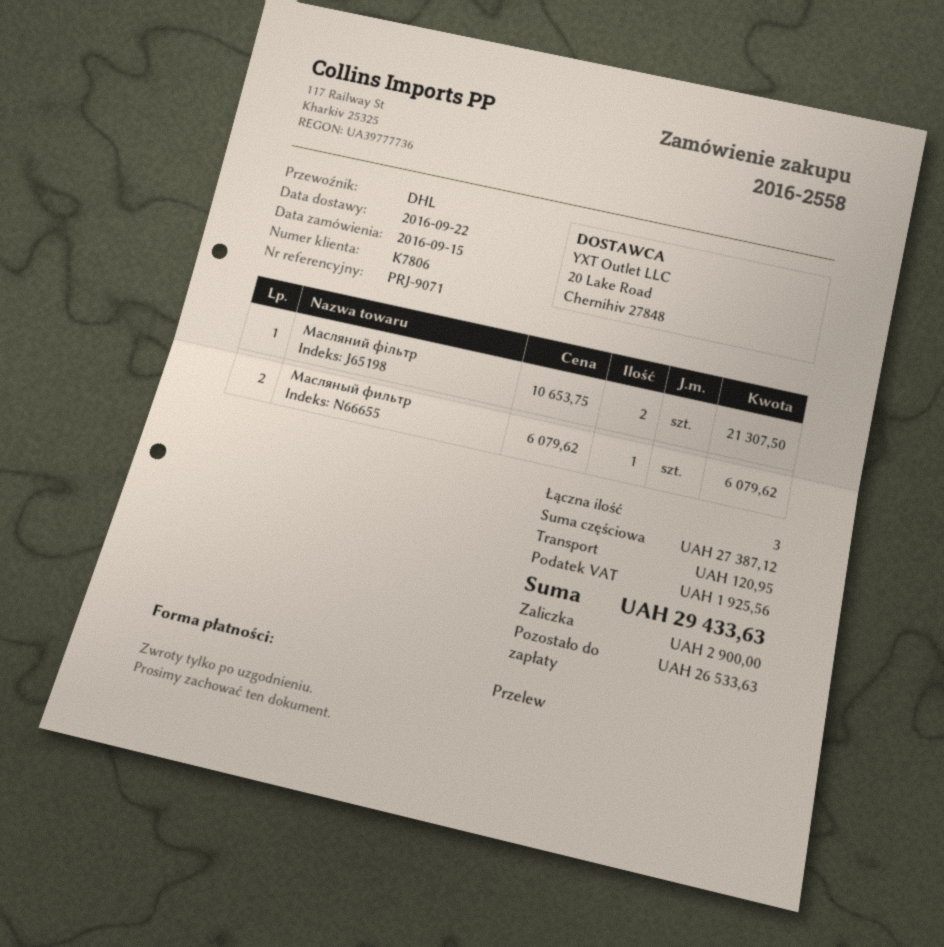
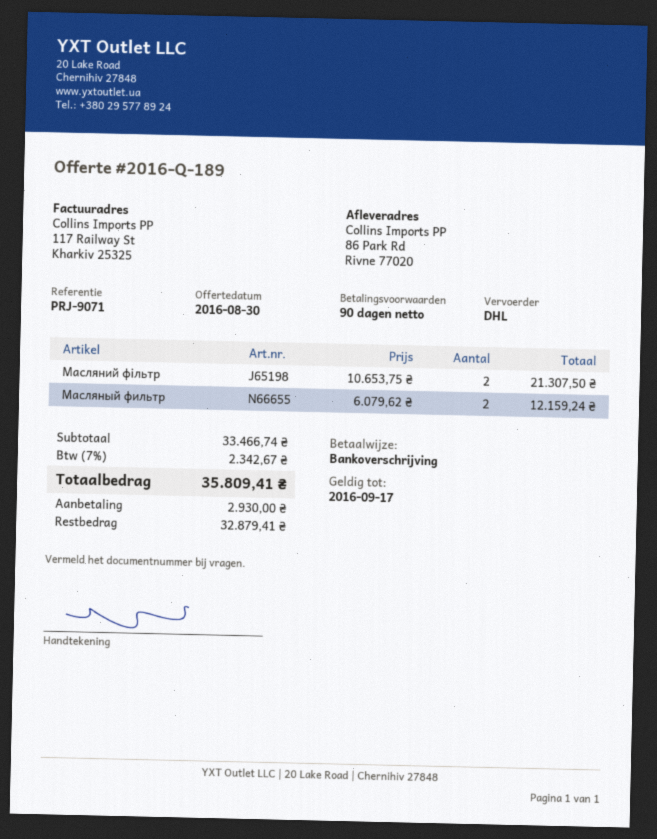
Масляный фильтр: 1 x 6079.62 = 6079.62 -> 2 x 6079.62 = 12159.24
subtotal: 27387.12 -> 33466.74
shipping: 120.95 -> none
tax: 1925.56 -> 2342.67
total: 29433.63 -> 35809.41
deposit: 2900.00 -> 2930.00
balance: 26533.63 -> 32879.41

